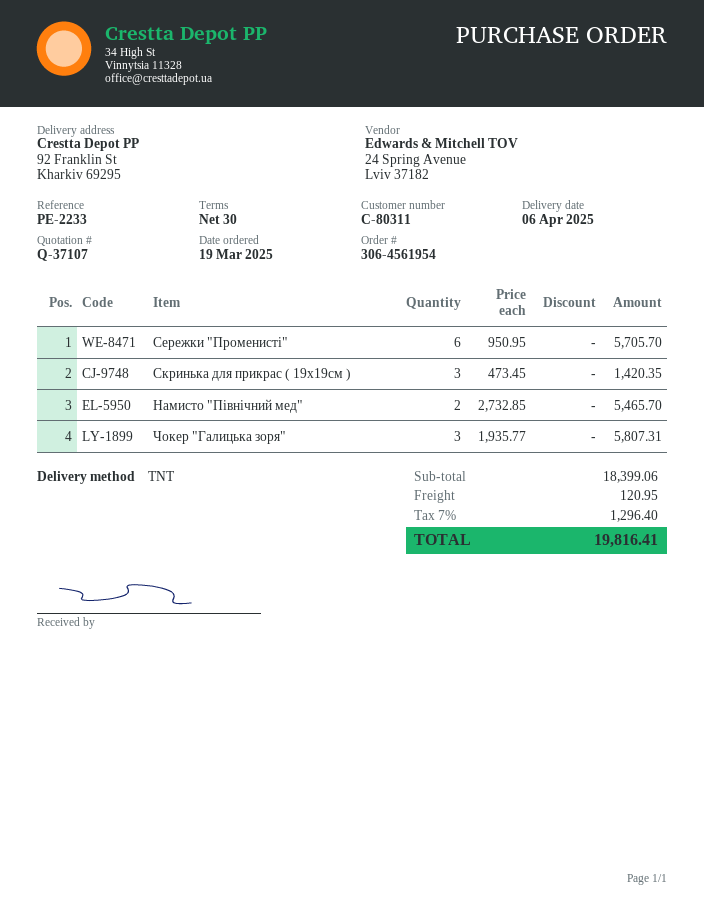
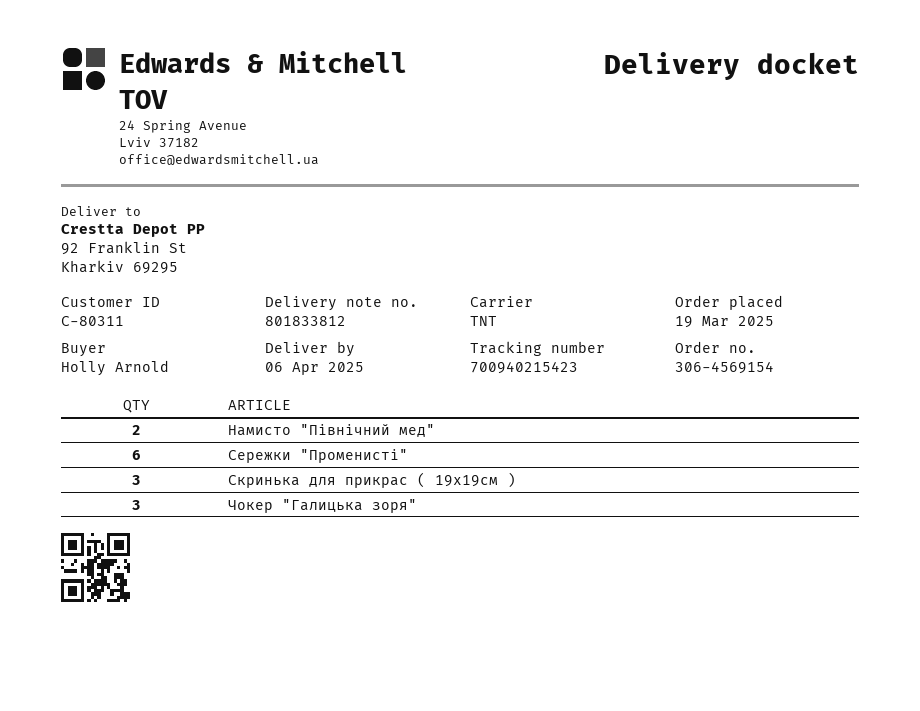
order number: 306-4561954 -> 306-4569154

